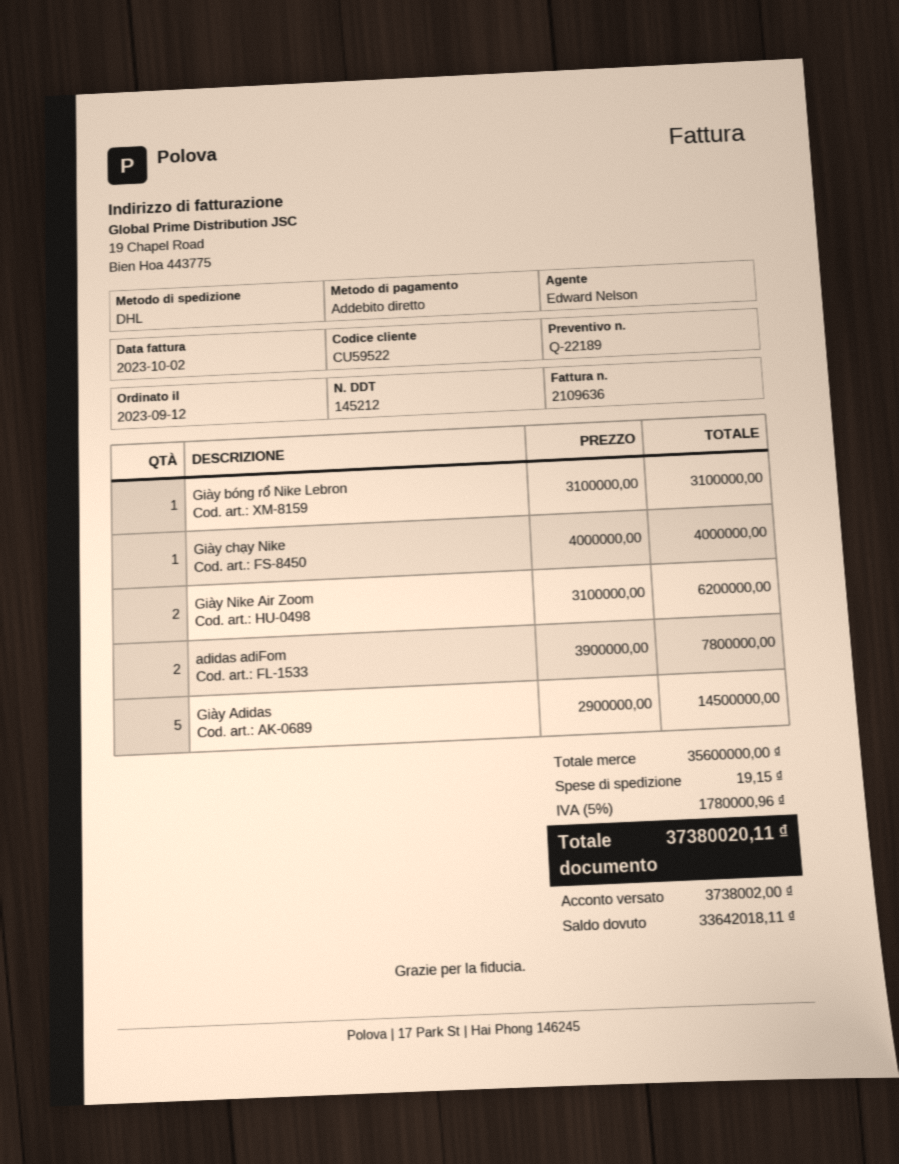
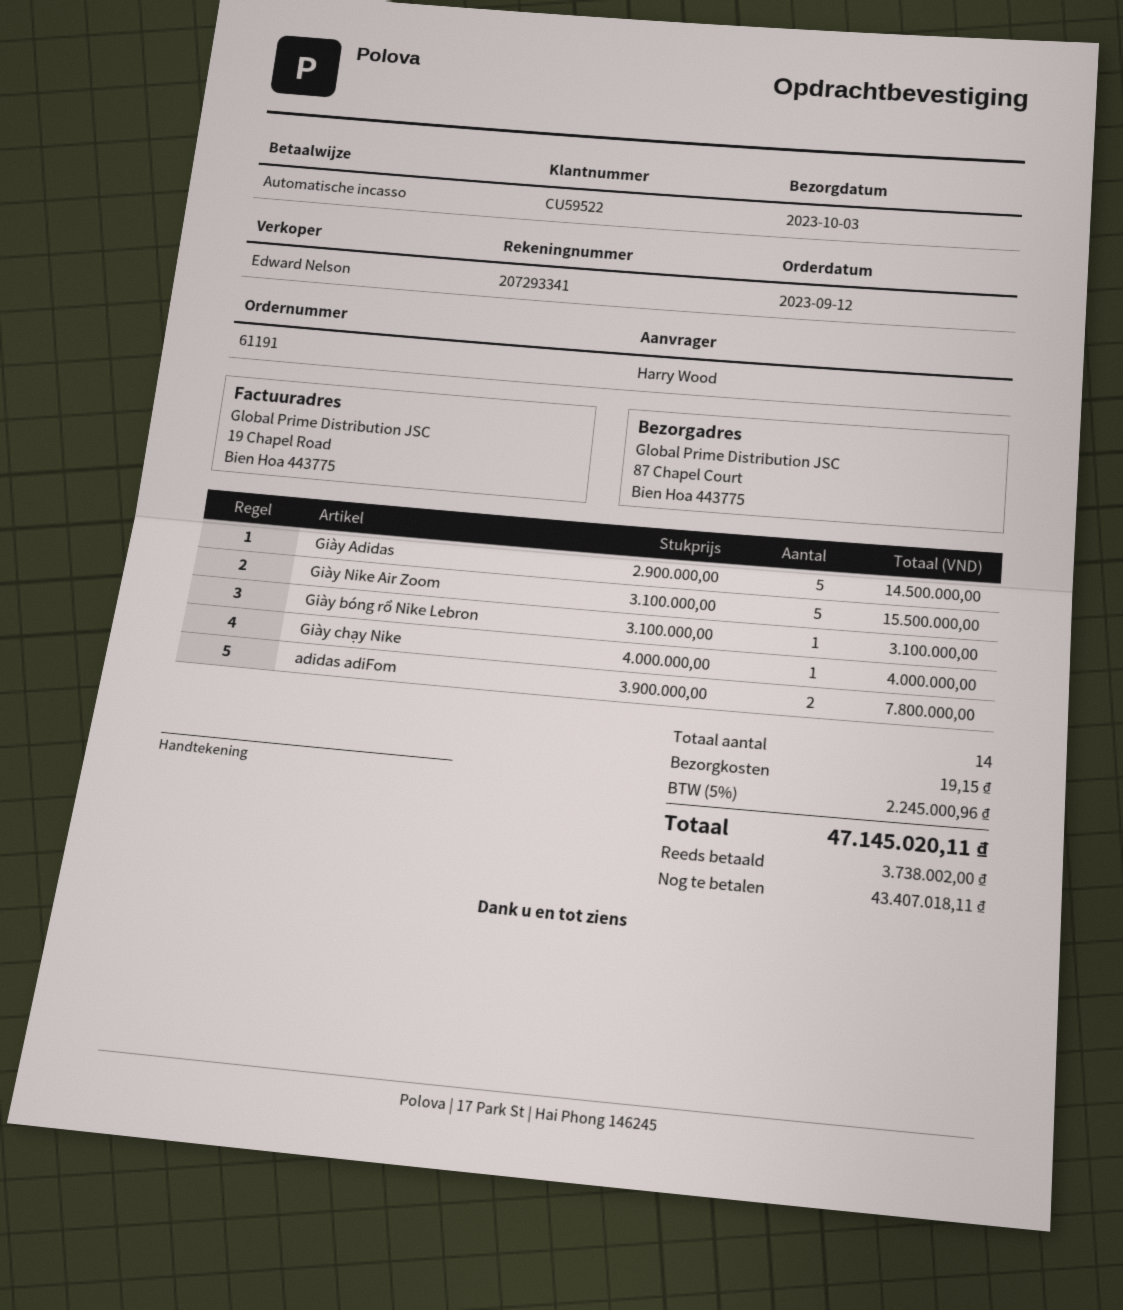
Giày Nike Air Zoom: 2 x 3100000.00 = 6200000.00 -> 5 x 3100000.00 = 15500000.00
tax: 5% = 1780000.96 -> 5% = 2245000.96
total: 37380020.11 -> 47145020.11
balance: 33642018.11 -> 43407018.11

